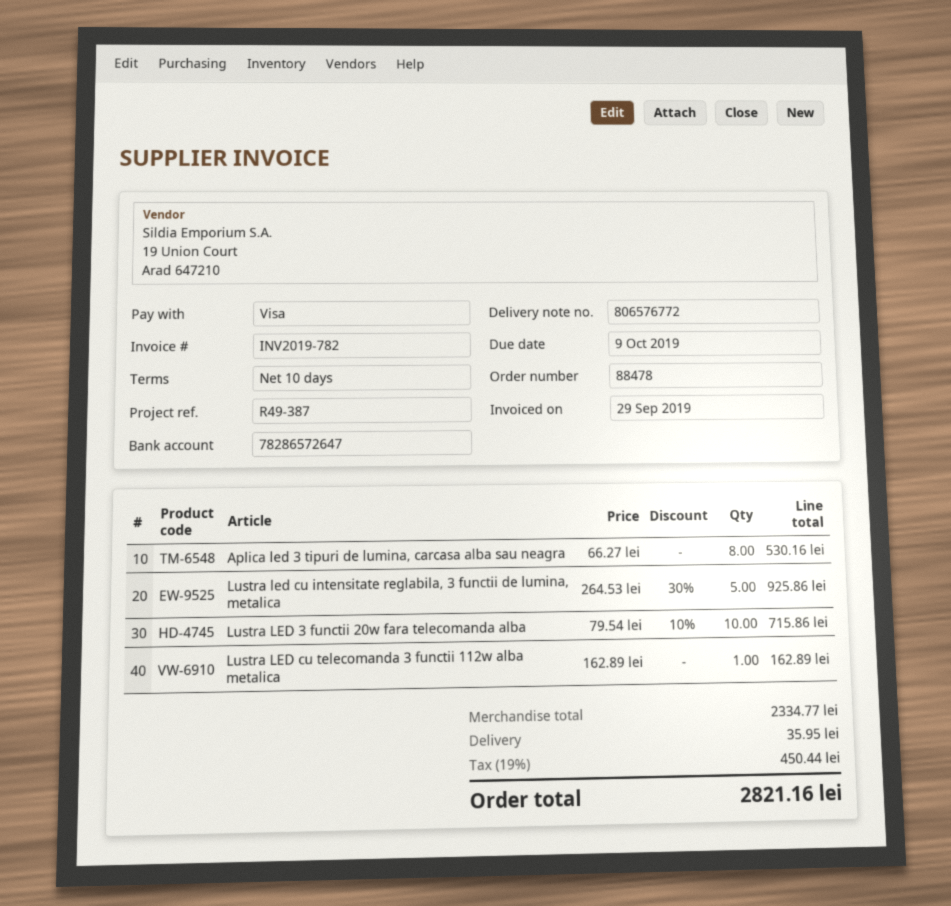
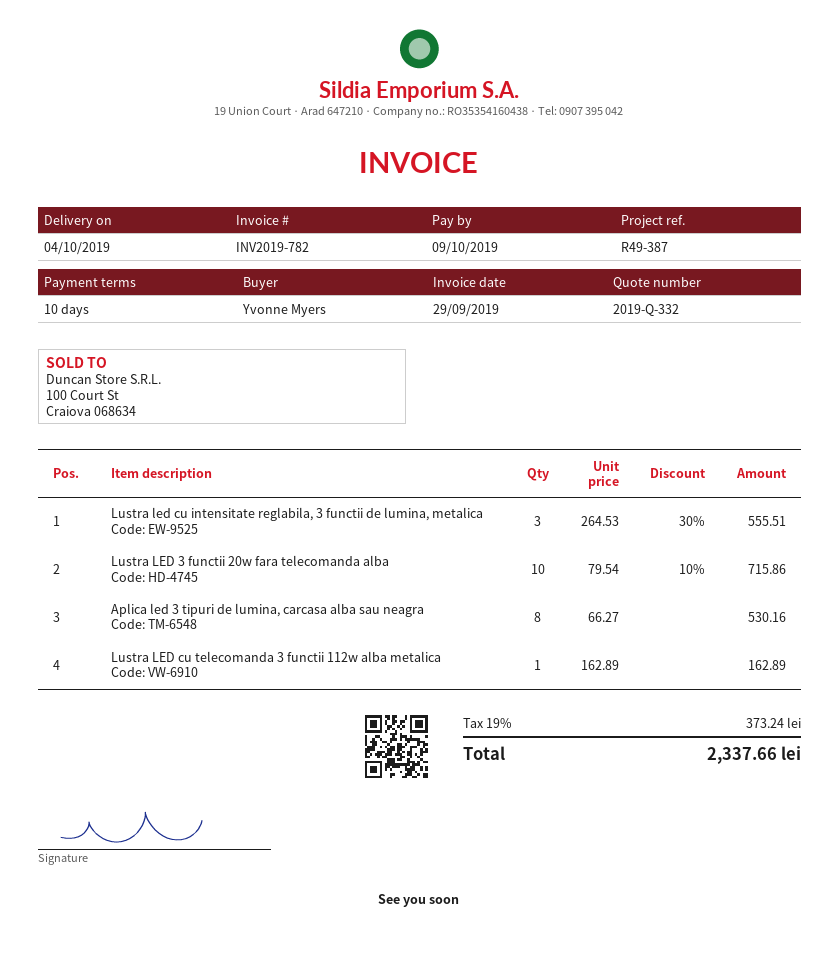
Lustra led cu intensitate reglabila, 3 functii de lumina, metalica: 5 x 264.53 - 30% = 925.86 -> 3 x 264.53 - 30% = 555.51
shipping: 35.95 -> none
tax: 19% = 450.44 -> 19% = 373.24
total: 2821.16 -> 2337.66

